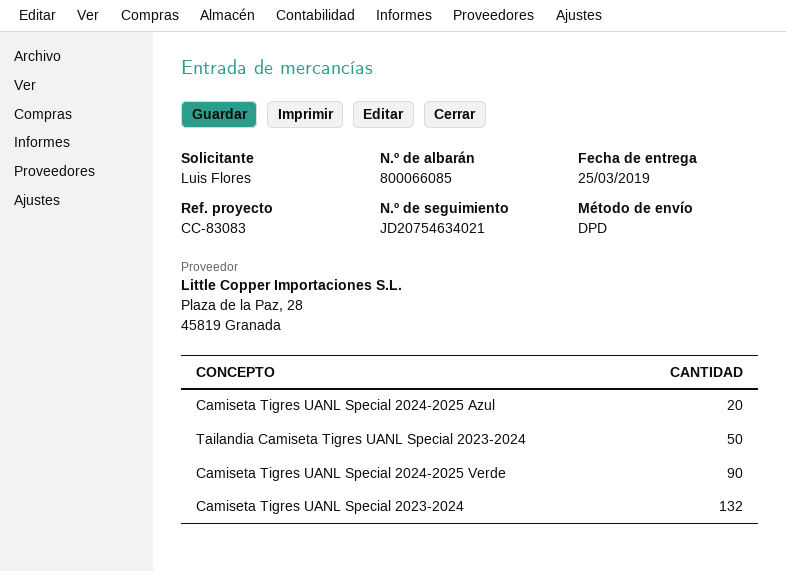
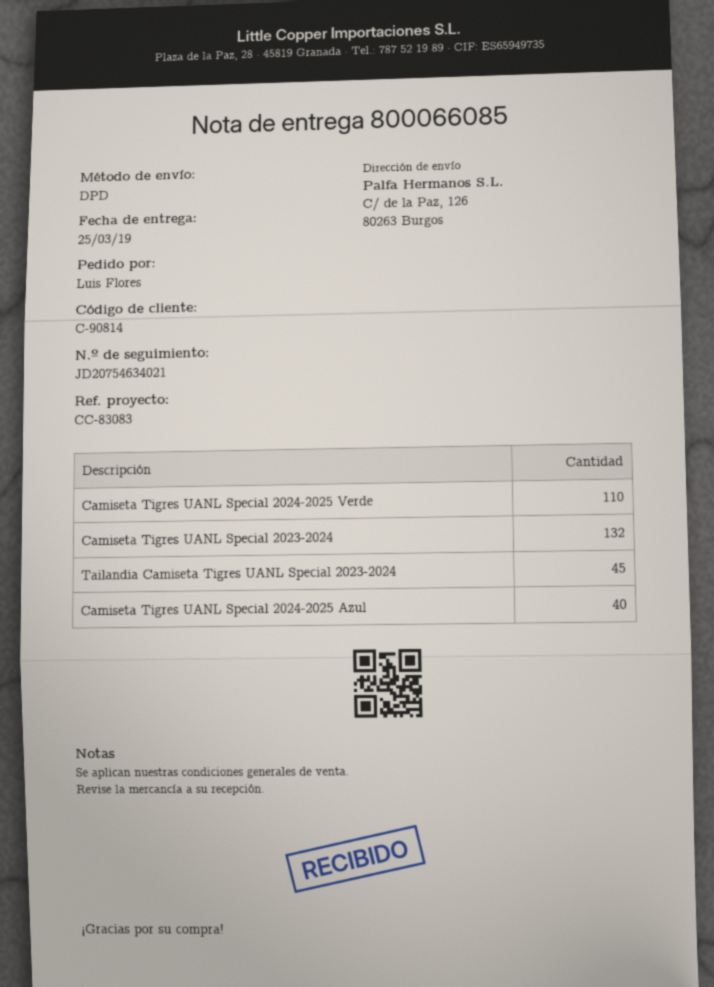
Camiseta Tigres UANL Special 2024-2025 Azul: 20 -> 40
Tailandia Camiseta Tigres UANL Special 2023-2024: 50 -> 45
Camiseta Tigres UANL Special 2024-2025 Verde: 90 -> 110

